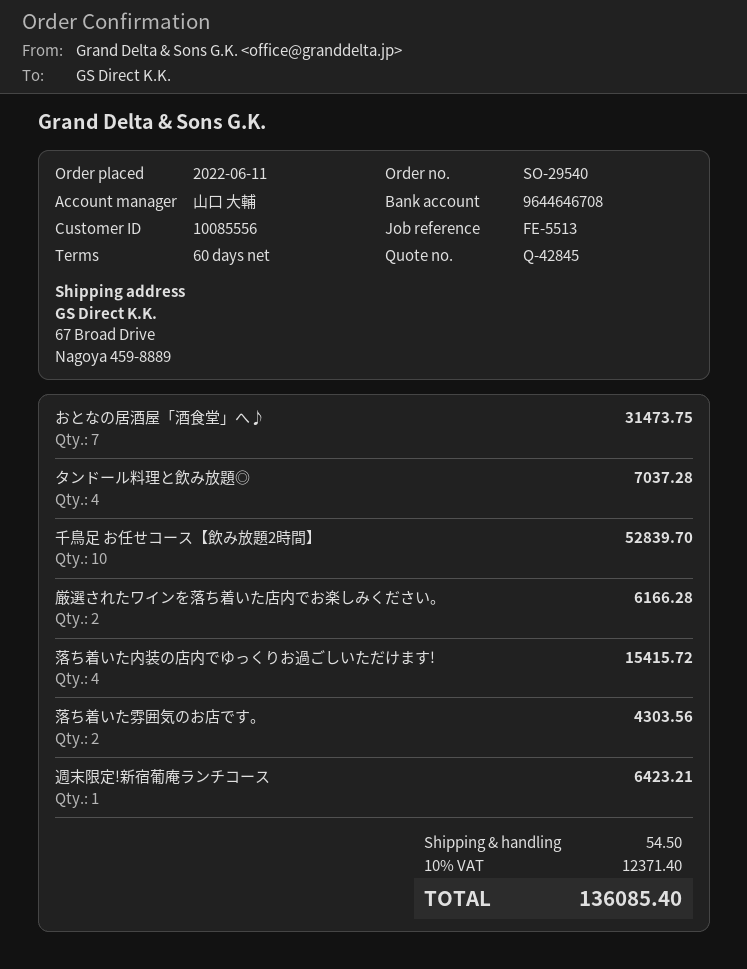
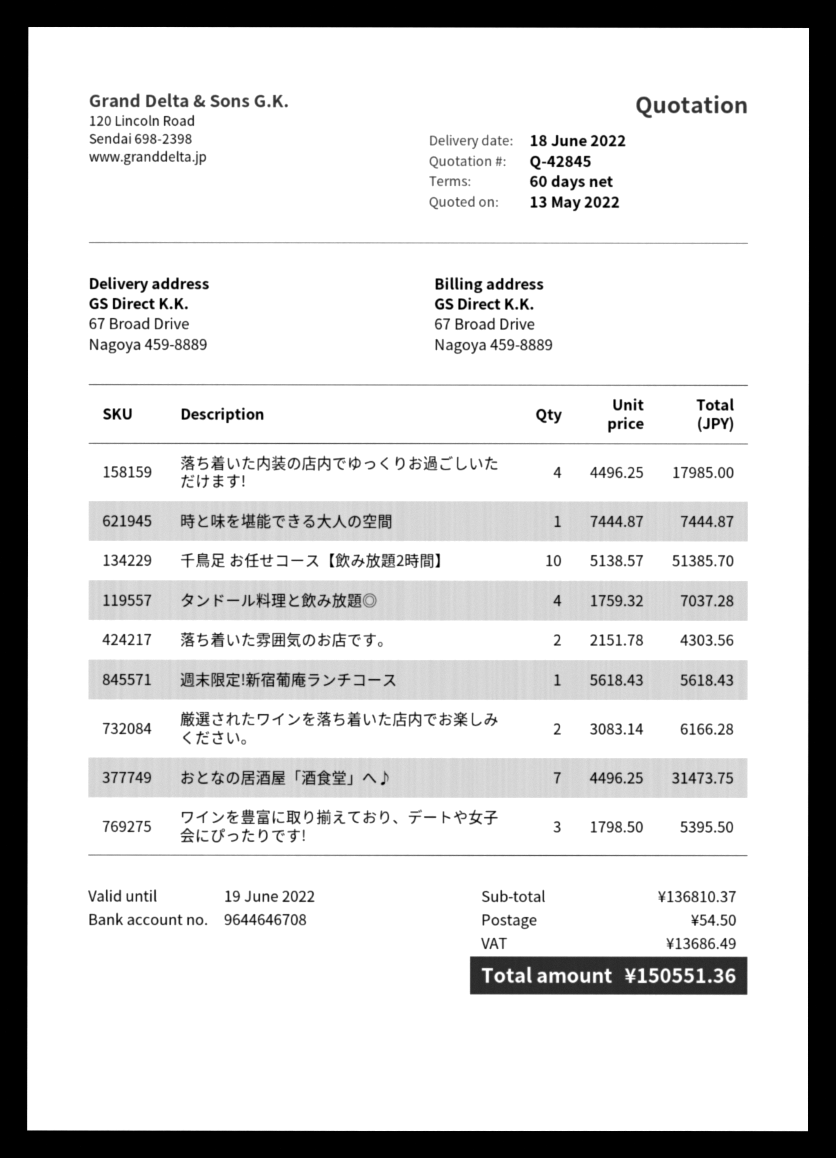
千鳥足 お任せコース【飲み放題2時間】: 10 for 52839.70 -> 10 for 51385.70
落ち着いた内装の店内でゆっくりお過ごしいただけます!: 4 for 15415.72 -> 4 for 17985.00
週末限定!新宿葡庵ランチコース: 1 for 6423.21 -> 1 for 5618.43
時と味を堪能できる大人の空間: none -> 1 for 7444.87
ワインを豊富に取り揃えており、デートや女子会にぴったりです!: none -> 3 for 5395.50
tax: 12371.40 -> 13686.49
total: 136085.40 -> 150551.36

